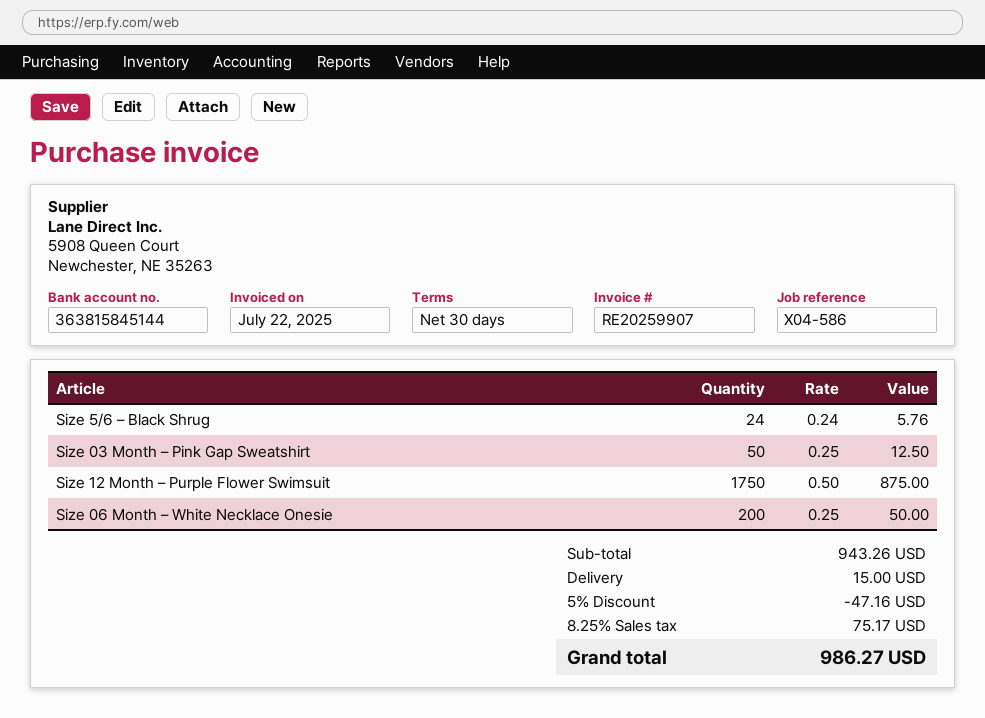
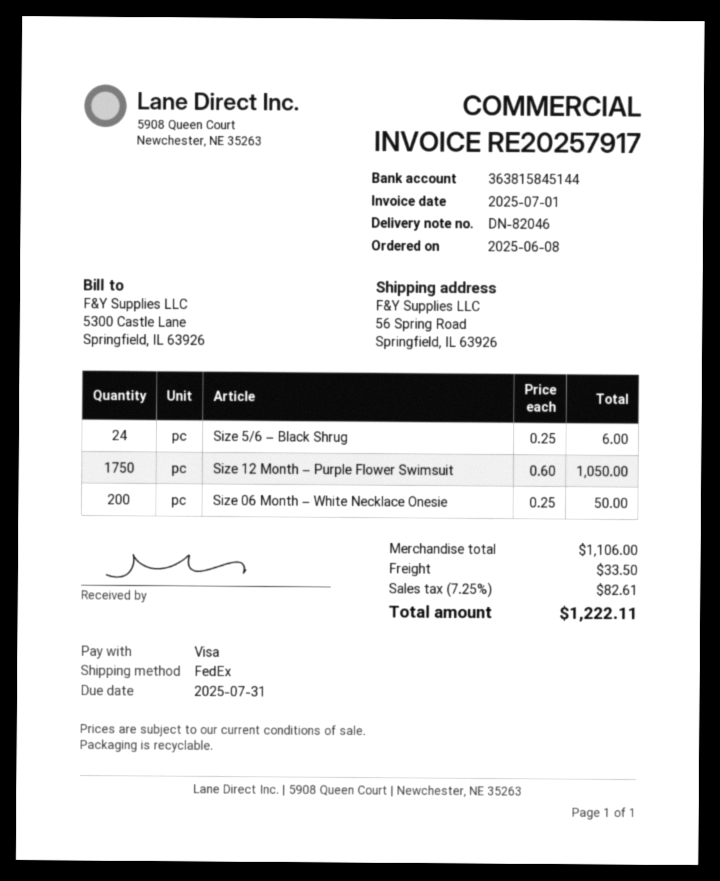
invoice number: RE20259907 -> RE20257917
invoice date: 2025-07-22 -> 2025-07-01
Size 5/6 – Black Shrug: 24 x 0.24 = 5.76 -> 24 x 0.25 = 6.00
Size 03 Month – Pink Gap Sweatshirt: 50 x 0.25 = 12.50 -> none
Size 12 Month – Purple Flower Swimsuit: 1750 x 0.50 = 875.00 -> 1750 x 0.60 = 1050.00
subtotal: 943.26 -> 1106.00
discount: 5% = 47.16 -> none
shipping: 15.00 -> 33.50
tax: 8.25% = 75.17 -> 7.25% = 82.61
total: 986.27 -> 1222.11

